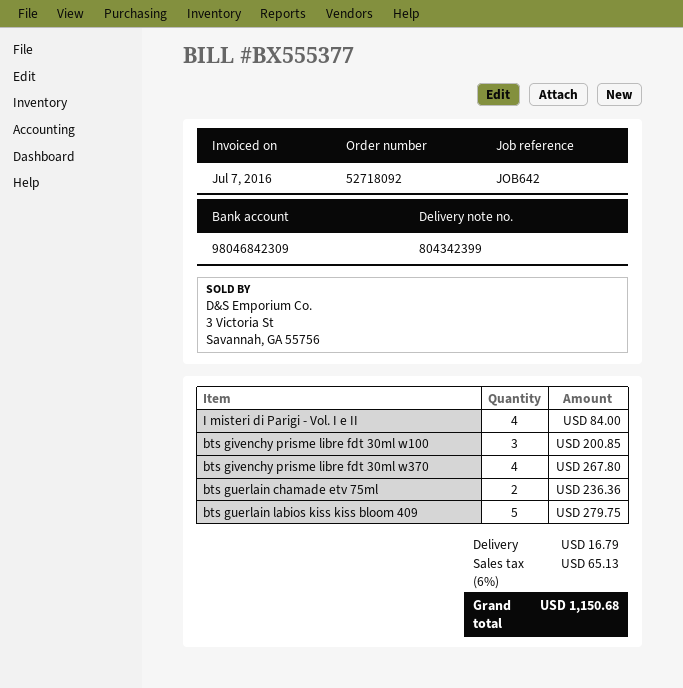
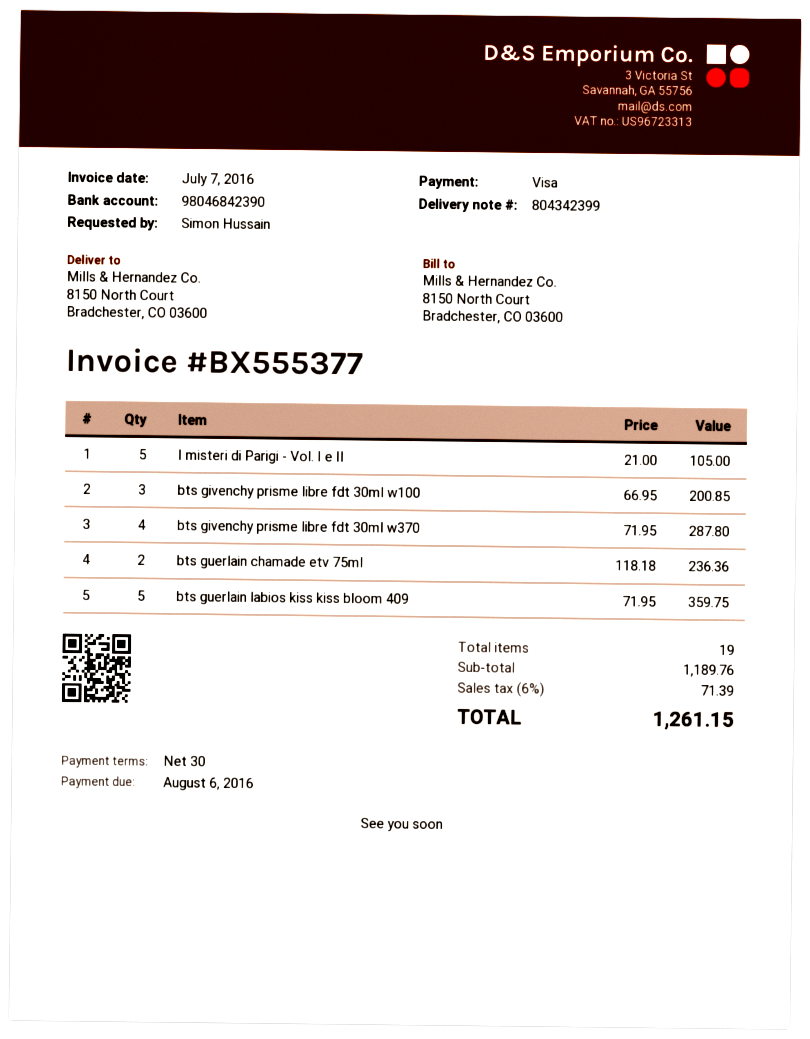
bank account: 98046842309 -> 98046842390
I misteri di Parigi - Vol. I e II: 4 for 84.00 -> 5 for 105.00
bts givenchy prisme libre fdt 30ml w370: 4 for 267.80 -> 4 for 287.80
bts guerlain labios kiss kiss bloom 409: 5 for 279.75 -> 5 for 359.75
shipping: 16.79 -> none
tax: 6% = 65.13 -> 6% = 71.39
total: 1150.68 -> 1261.15

